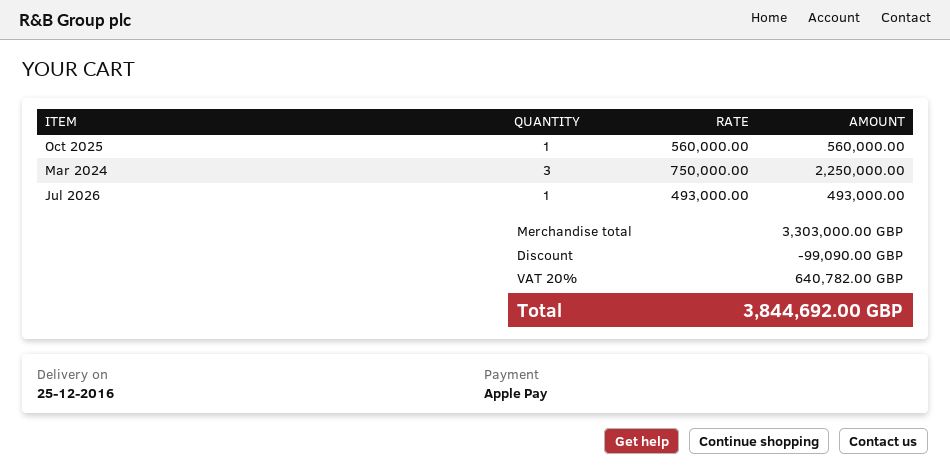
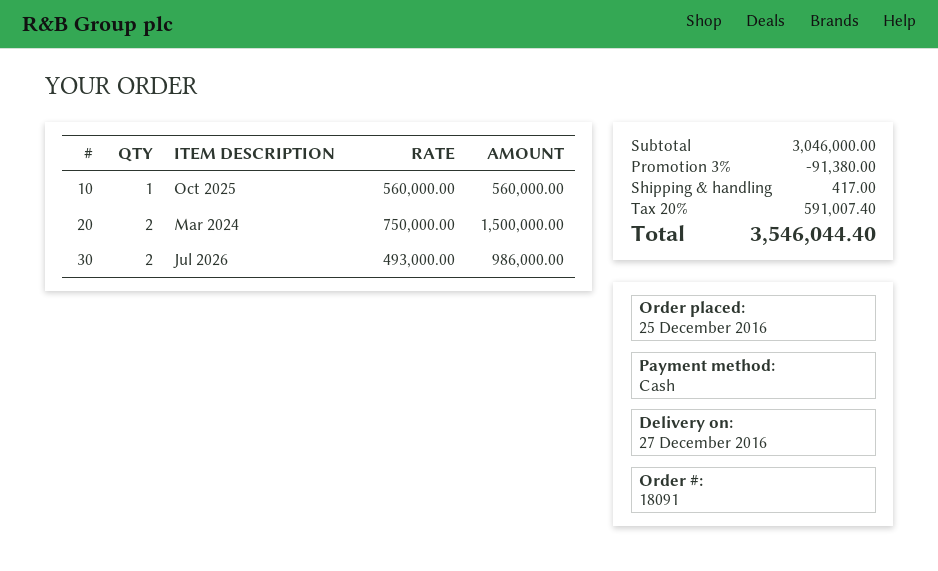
delivery date: 2016-12-25 -> 2016-12-27
payment method: Apple Pay -> cash
Mar 2024: 3 x 750000.00 = 2250000.00 -> 2 x 750000.00 = 1500000.00
Jul 2026: 1 x 493000.00 = 493000.00 -> 2 x 493000.00 = 986000.00
subtotal: 3303000.00 -> 3046000.00
discount: 99090.00 -> 91380.00
shipping: none -> 417.00
tax: 20% = 640782.00 -> 20% = 591007.40
total: 3844692.00 -> 3546044.40

